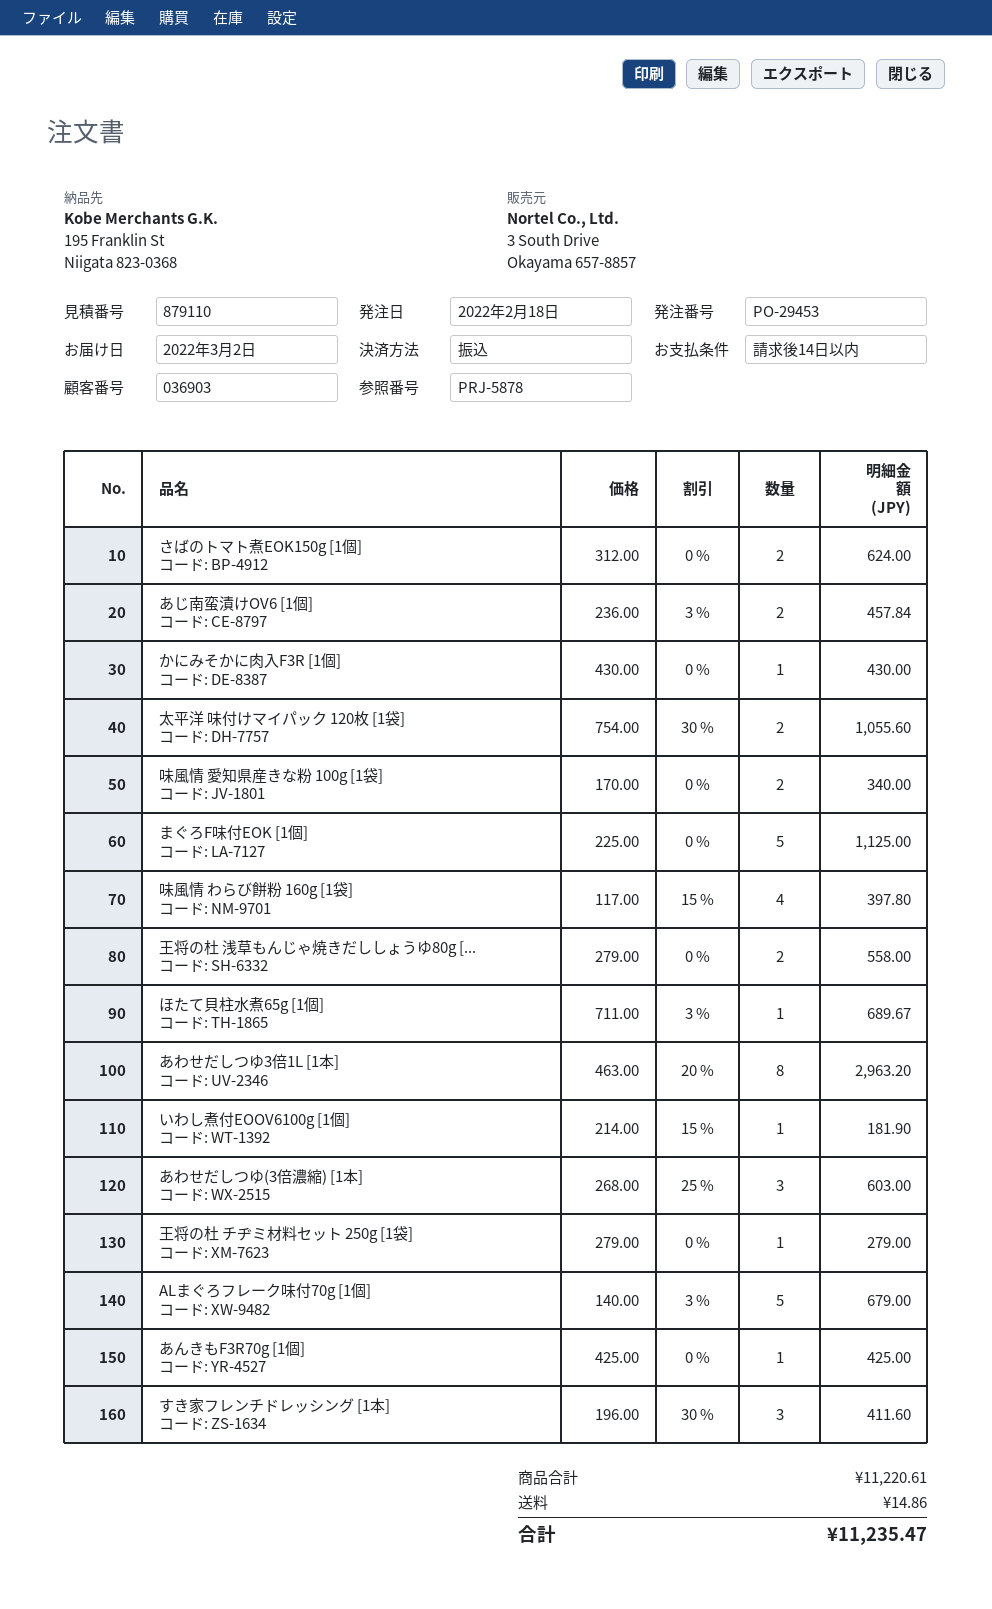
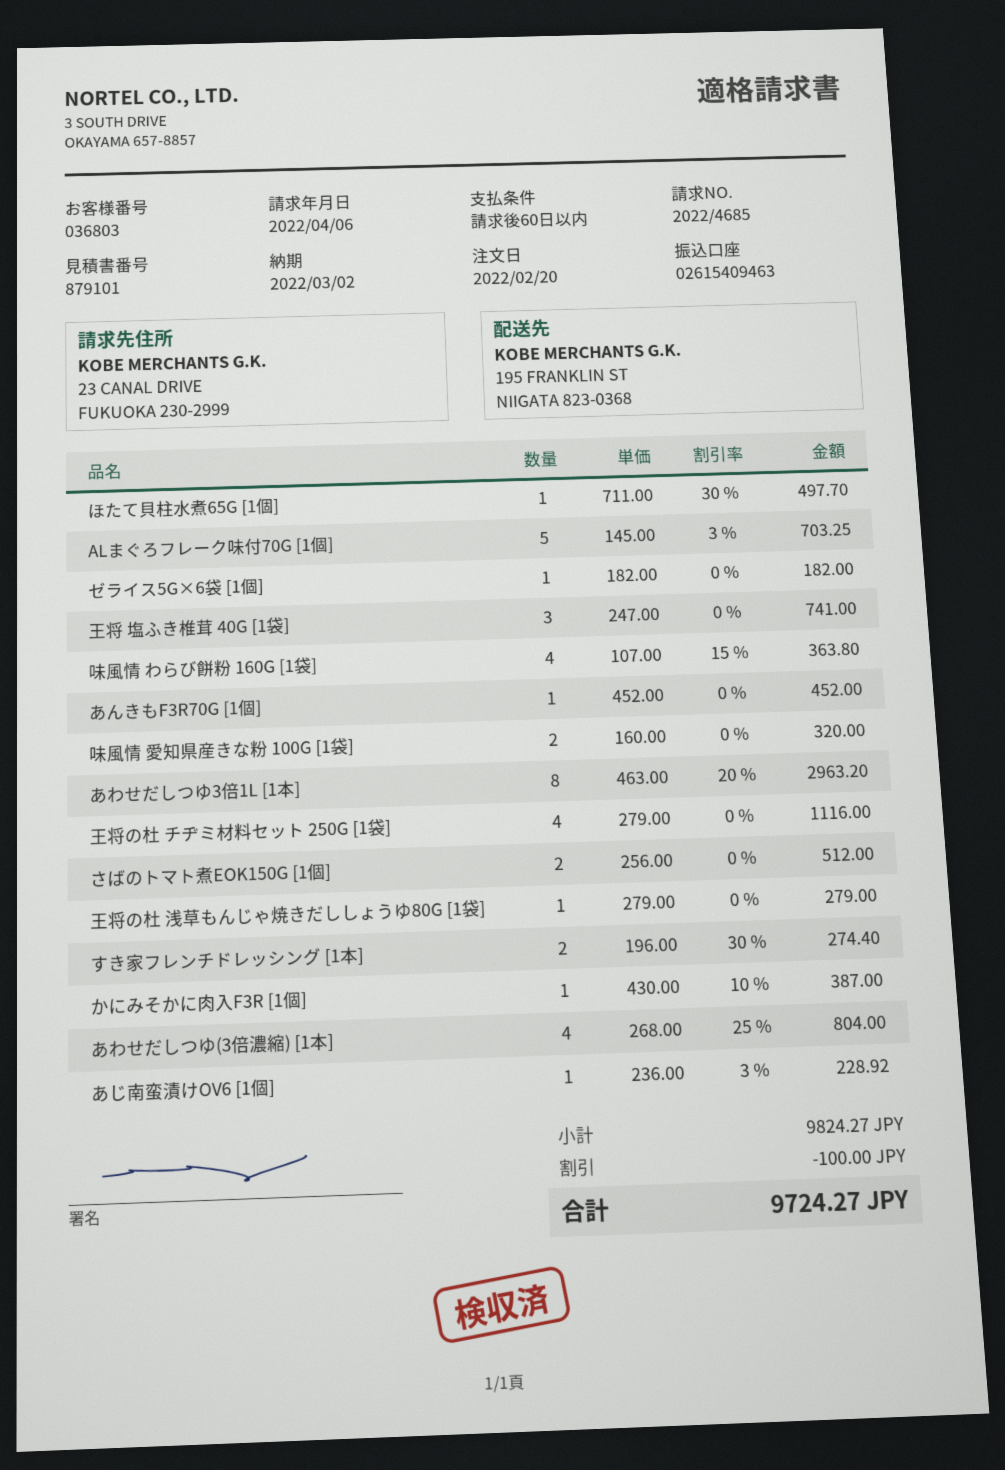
quote number: 879110 -> 879101
order date: 2022-02-18 -> 2022-02-20
payment terms: 14 days -> 60 days
customer number: 036903 -> 036803
さばのトマト煮EOK150g [1個]: 2 x 312.00 = 624.00 -> 2 x 256.00 = 512.00
あじ南蛮漬けOV6 [1個]: 2 x 236.00 - 3% = 457.84 -> 1 x 236.00 - 3% = 228.92
かにみそかに肉入F3R [1個]: 1 x 430.00 = 430.00 -> 1 x 430.00 - 10% = 387.00
太平洋 味付けマイパック 120枚 [1袋]: 2 x 754.00 - 30% = 1055.60 -> none
味風情 愛知県産きな粉 100g [1袋]: 2 x 170.00 = 340.00 -> 2 x 160.00 = 320.00
まぐろF味付EOK [1個]: 5 x 225.00 = 1125.00 -> none
味風情 わらび餅粉 160g [1袋]: 4 x 117.00 - 15% = 397.80 -> 4 x 107.00 - 15% = 363.80
王将の杜 浅草もんじゃ焼きだししょうゆ80g [...: 2 x 279.00 = 558.00 -> 1 x 279.00 = 279.00
ほたて貝柱水煮65g [1個]: 1 x 711.00 - 3% = 689.67 -> 1 x 711.00 - 30% = 497.70
いわし煮付EOOV6100g [1個]: 1 x 214.00 - 15% = 181.90 -> none
あわせだしつゆ(3倍濃縮) [1本]: 3 x 268.00 - 25% = 603.00 -> 4 x 268.00 - 25% = 804.00
王将の杜 チヂミ材料セット 250g [1袋]: 1 x 279.00 = 279.00 -> 4 x 279.00 = 1116.00
ALまぐろフレーク味付70g [1個]: 5 x 140.00 - 3% = 679.00 -> 5 x 145.00 - 3% = 703.25
あんきもF3R70g [1個]: 1 x 425.00 = 425.00 -> 1 x 452.00 = 452.00
すき家フレンチドレッシング [1本]: 3 x 196.00 - 30% = 411.60 -> 2 x 196.00 - 30% = 274.40
ゼライス5G×6袋 [1個]: none -> 1 x 182.00 = 182.00
王将 塩ふき椎茸 40G [1袋]: none -> 3 x 247.00 = 741.00
subtotal: 11220.61 -> 9824.27
discount: none -> 100.00
shipping: 14.86 -> none
total: 11235.47 -> 9724.27

